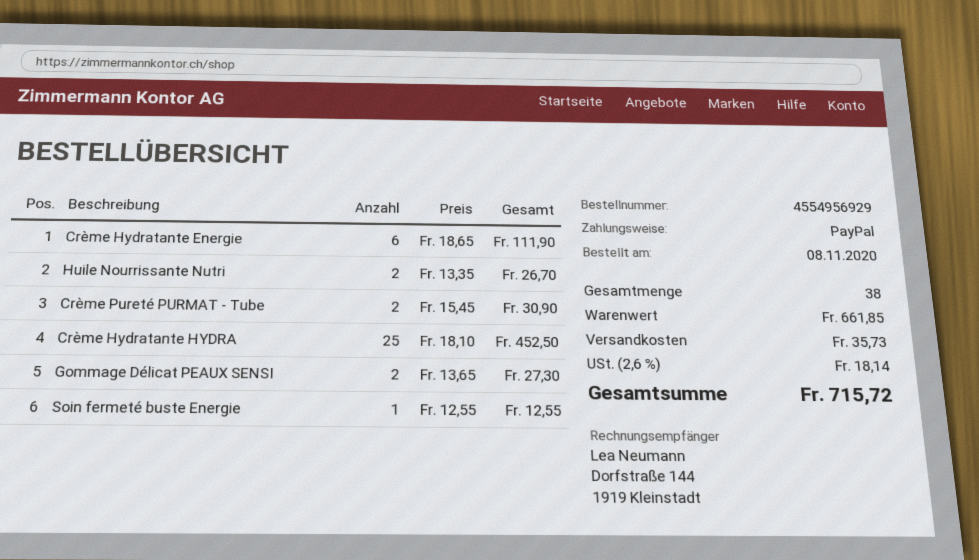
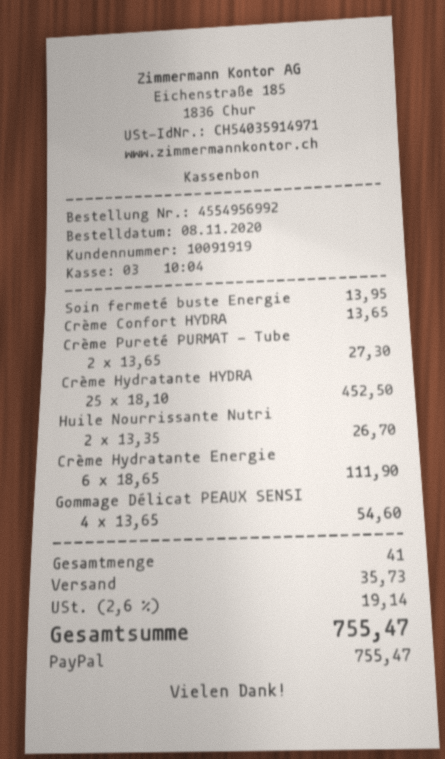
order number: 4554956929 -> 4554956992
Crème Pureté PURMAT - Tube: 2 x 15.45 = 30.90 -> 2 x 13.65 = 27.30
Gommage Délicat PEAUX SENSI: 2 x 13.65 = 27.30 -> 4 x 13.65 = 54.60
Soin fermeté buste Energie: 1 x 12.55 = 12.55 -> 1 x 13.95 = 13.95
Crème Confort HYDRA: none -> 1 x 13.65 = 13.65
total quantity: 38 -> 41
tax: 2.6% = 18.14 -> 2.6% = 19.14
total: 715.72 -> 755.47

